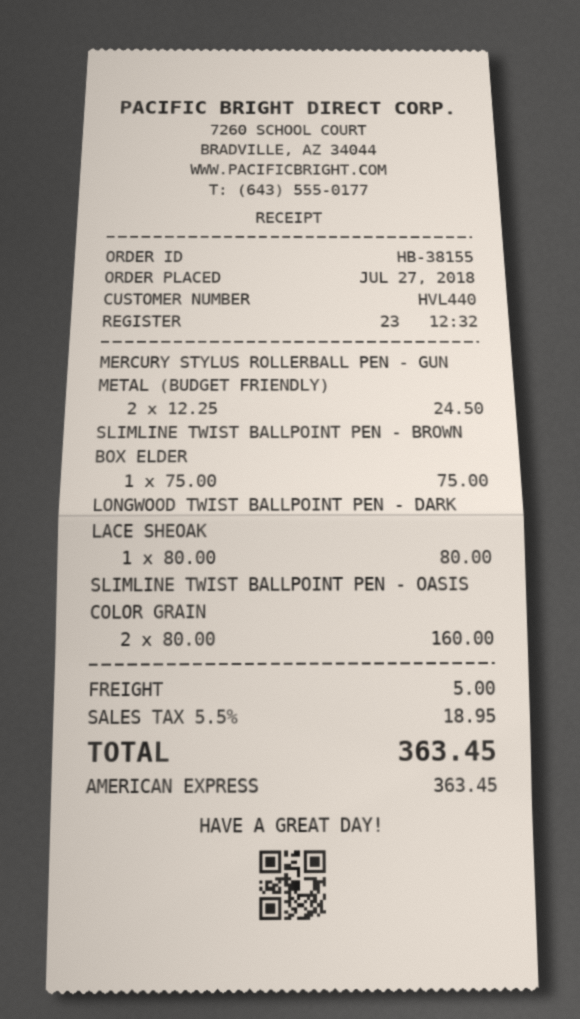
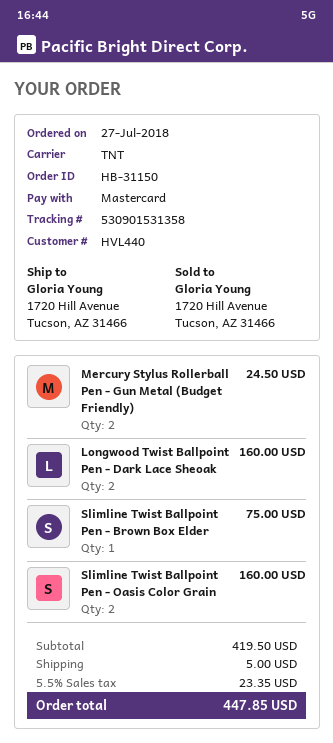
order number: HB-38155 -> HB-31150
payment method: American Express -> Mastercard
LONGWOOD TWIST BALLPOINT PEN - DARK LACE SHEOAK: 1 for 80.00 -> 2 for 160.00
tax: 5.5% = 18.95 -> 5.5% = 23.35
total: 363.45 -> 447.85

